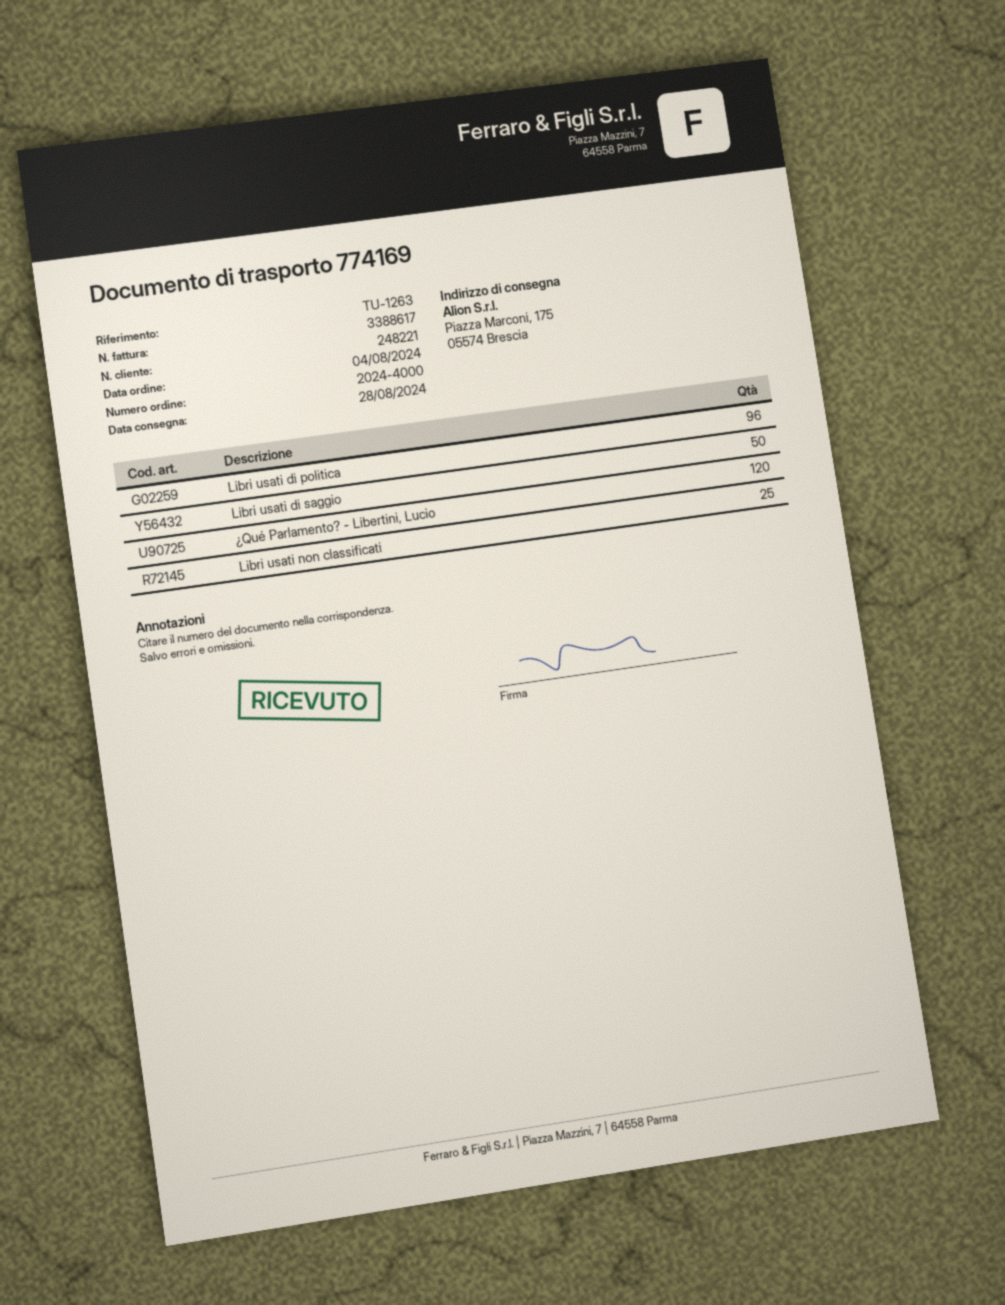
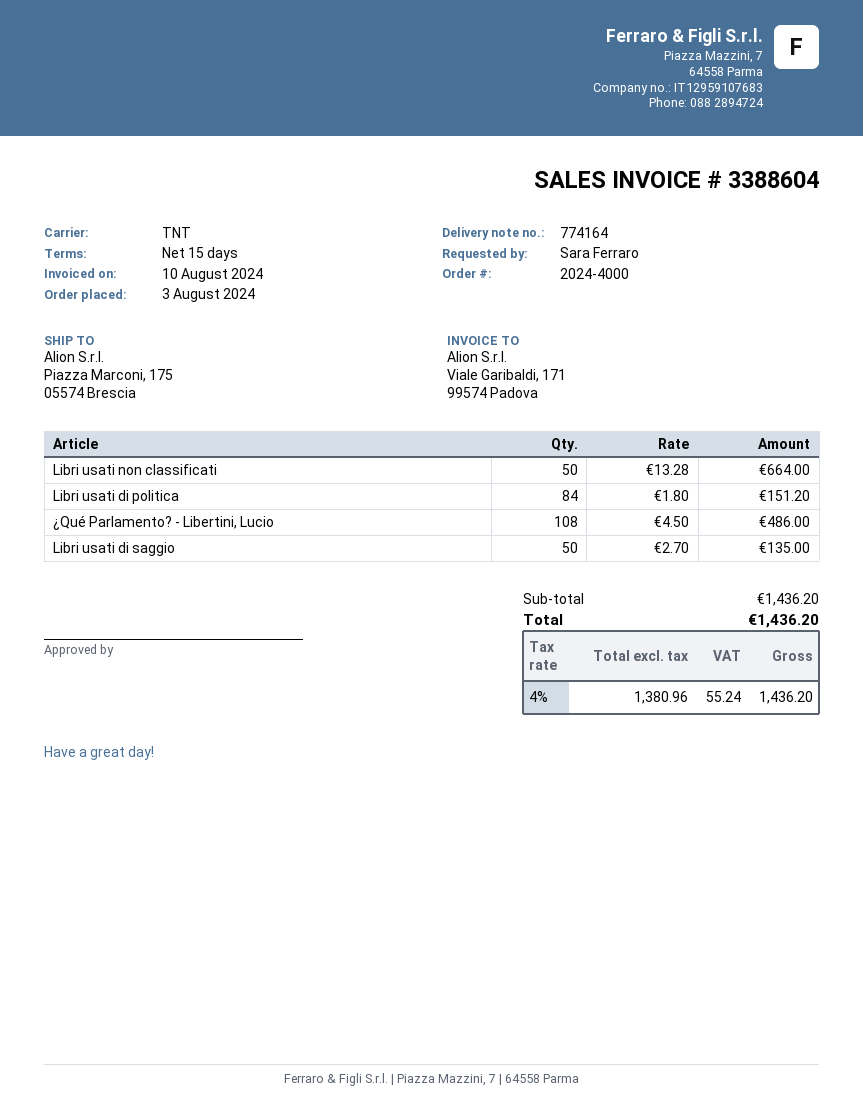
order date: 2024-08-04 -> 2024-08-03
delivery note number: 774169 -> 774164
invoice number: 3388617 -> 3388604
Libri usati di politica: 96 -> 84
¿Qué Parlamento? - Libertini, Lucio: 120 -> 108
Libri usati non classificati: 25 -> 50

